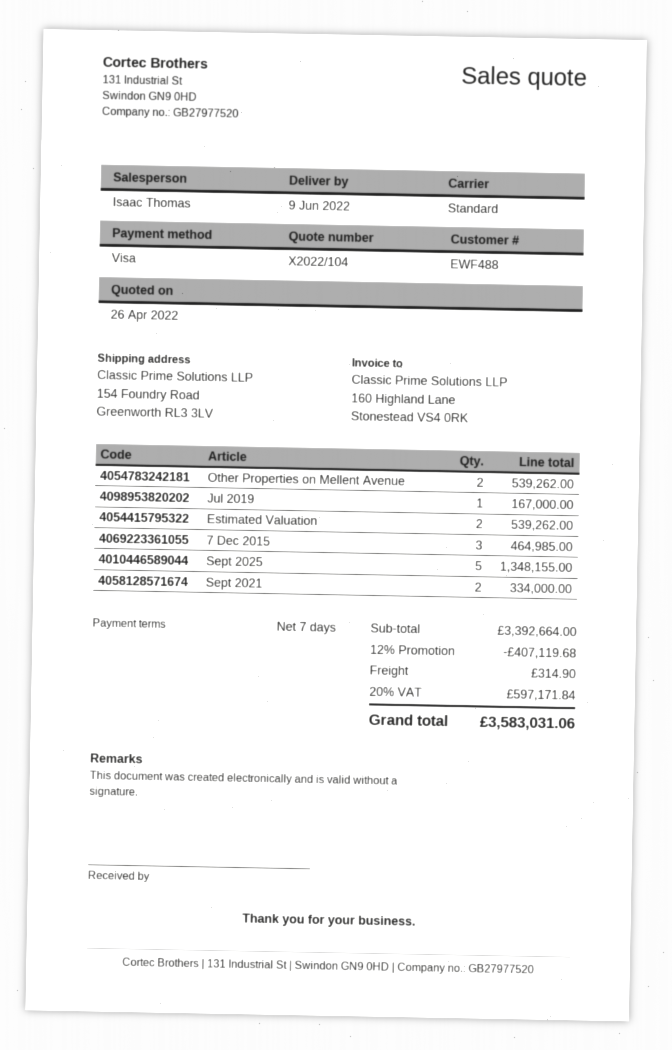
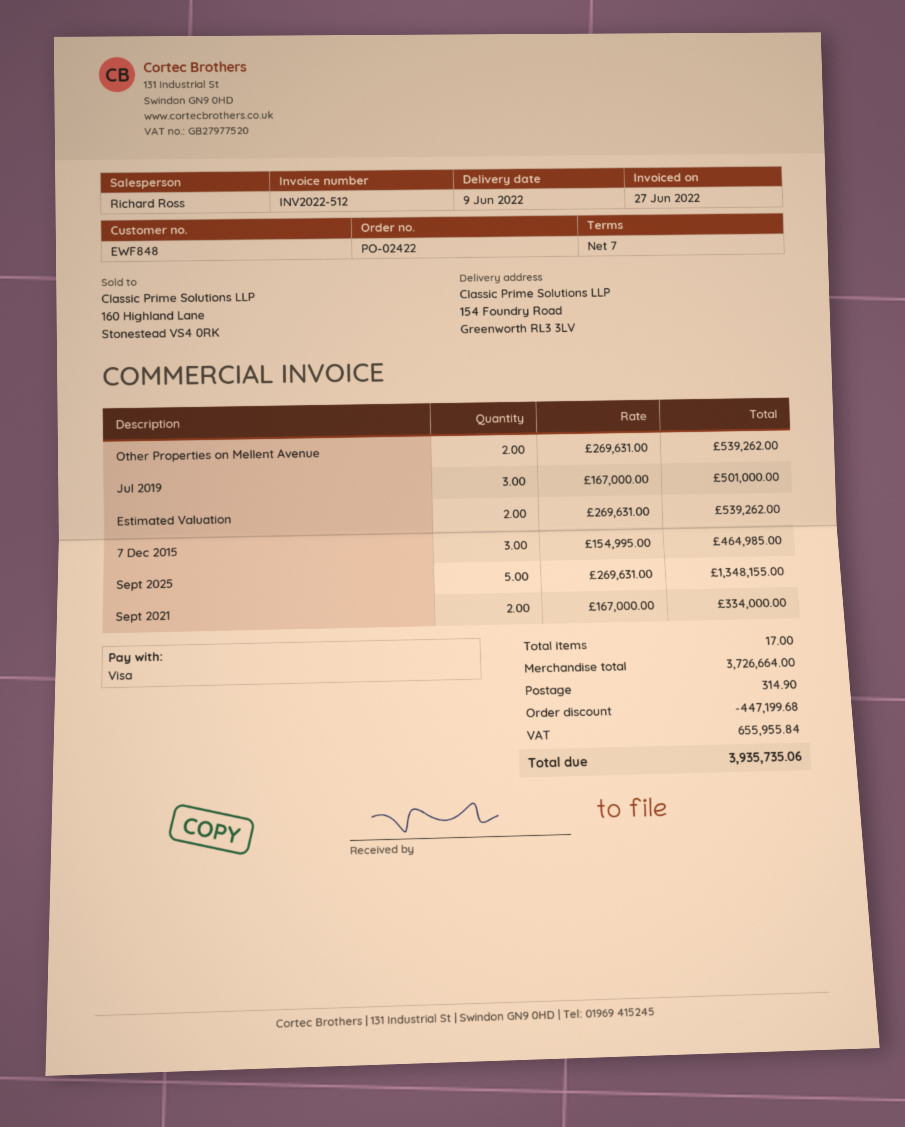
customer number: EWF488 -> EWF848
sales rep: Isaac Thomas -> Richard Ross
Jul 2019: 1 for 167000.00 -> 3 for 501000.00
subtotal: 3392664.00 -> 3726664.00
discount: 407119.68 -> 447199.68
tax: 597171.84 -> 655955.84
total: 3583031.06 -> 3935735.06

